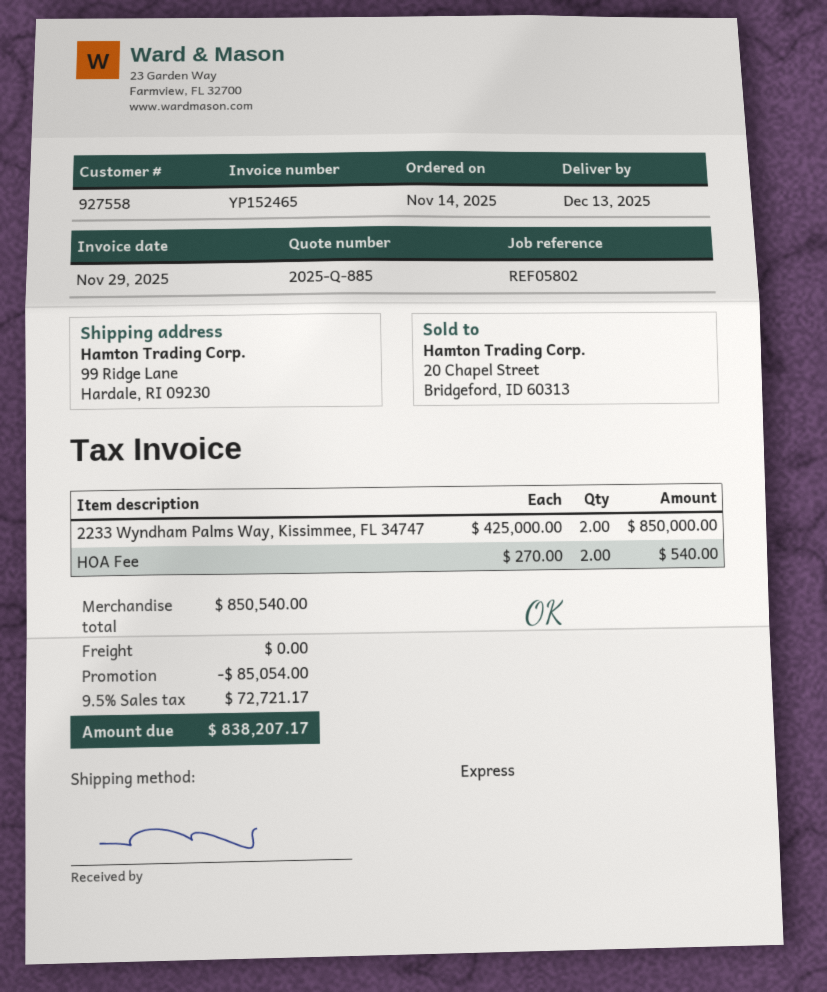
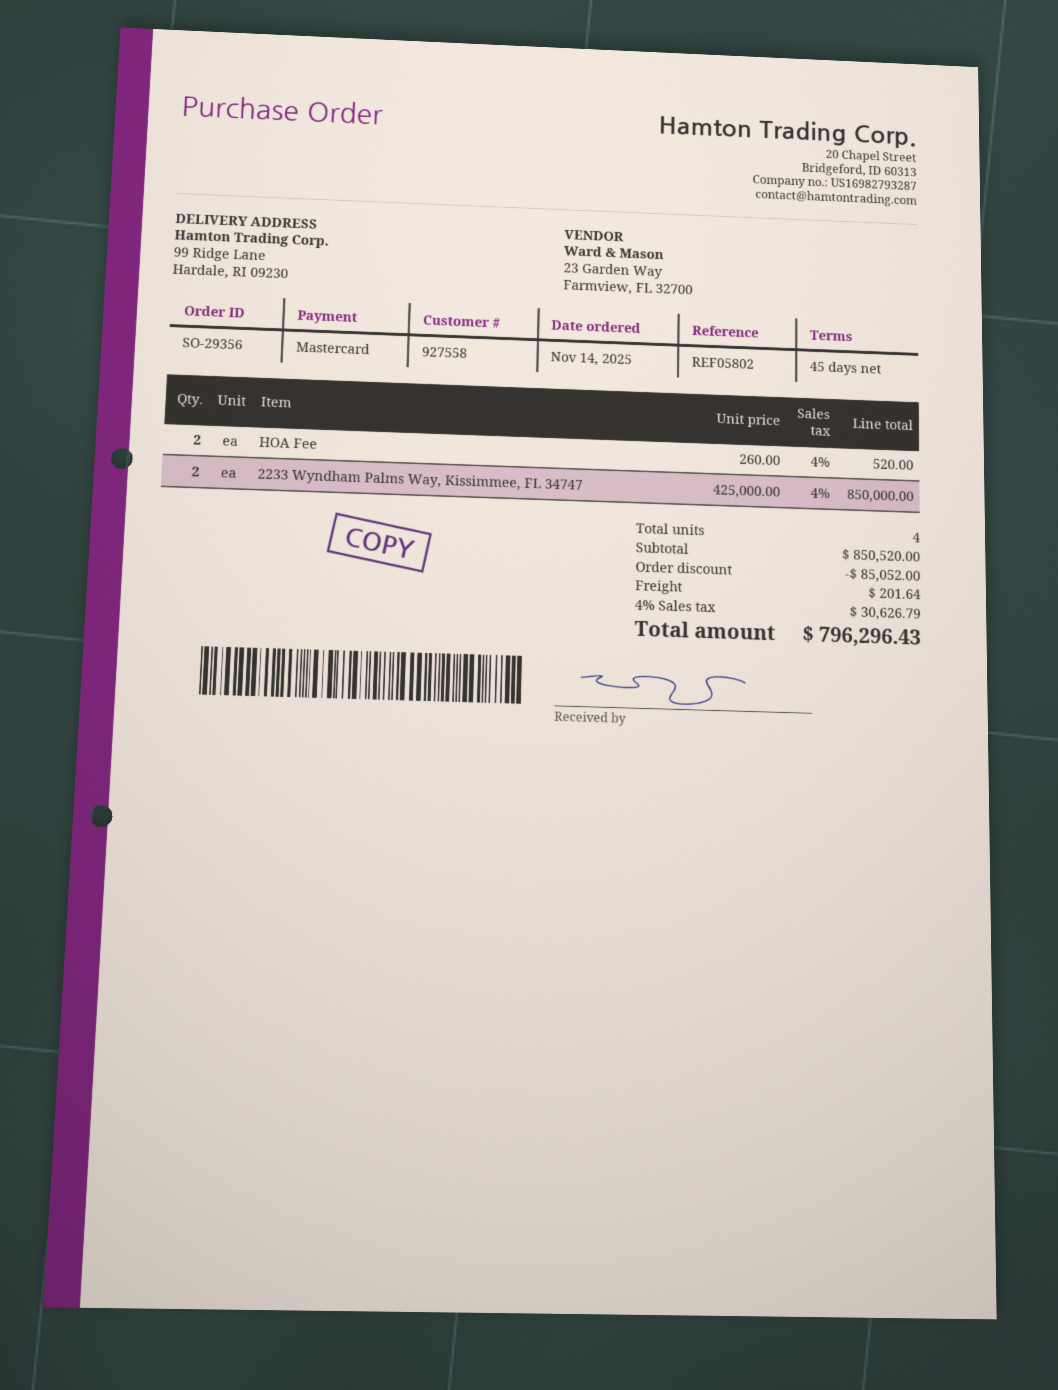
HOA Fee: 2 x 270.00 = 540.00 -> 2 x 260.00 = 520.00
subtotal: 850540.00 -> 850520.00
discount: 85054.00 -> 85052.00
shipping: 0.00 -> 201.64
tax: 9.5% = 72721.17 -> 4% = 30626.79
total: 838207.17 -> 796296.43

